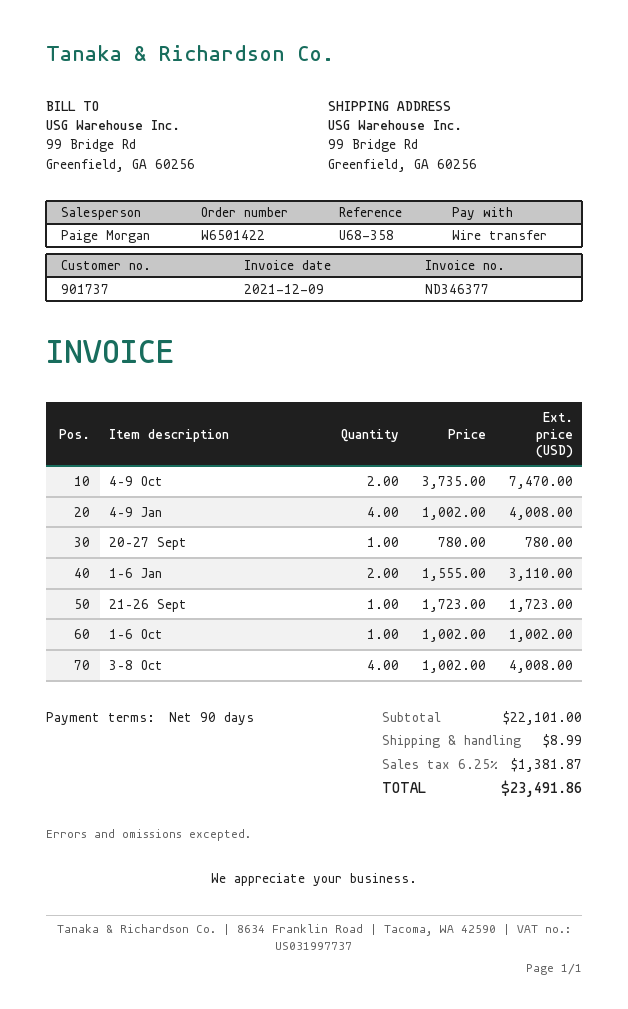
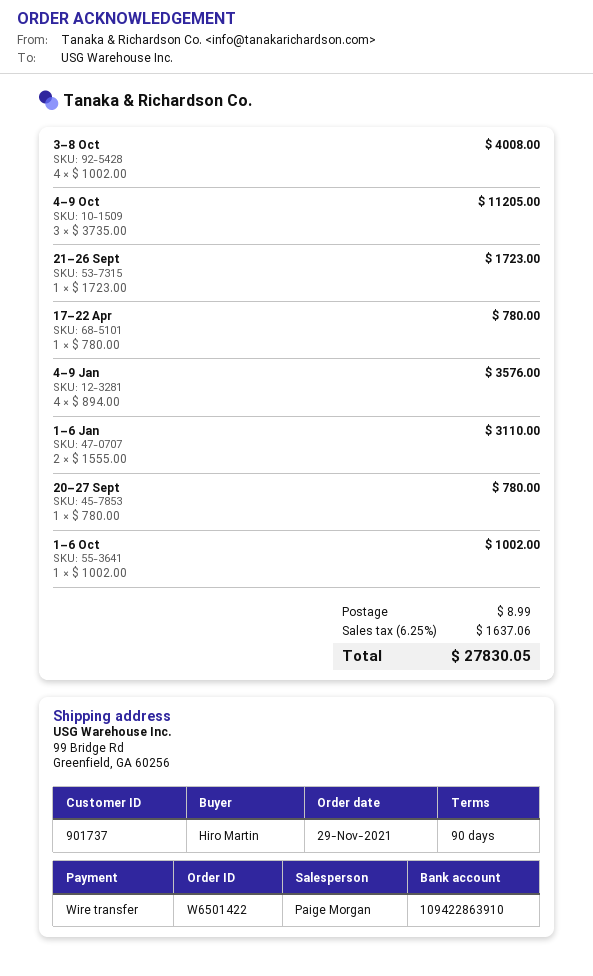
4–9 Oct: 2 x 3735.00 = 7470.00 -> 3 x 3735.00 = 11205.00
4–9 Jan: 4 x 1002.00 = 4008.00 -> 4 x 894.00 = 3576.00
17–22 Apr: none -> 1 x 780.00 = 780.00
tax: 6.25% = 1381.87 -> 6.25% = 1637.06
total: 23491.86 -> 27830.05

